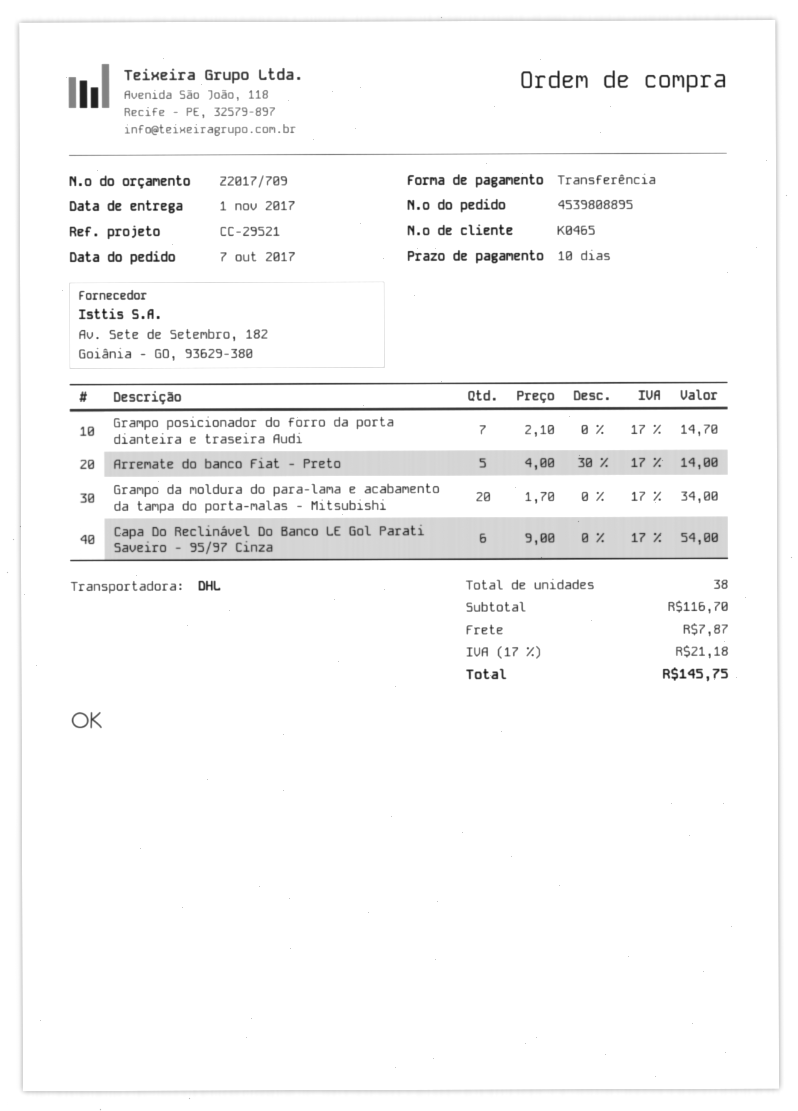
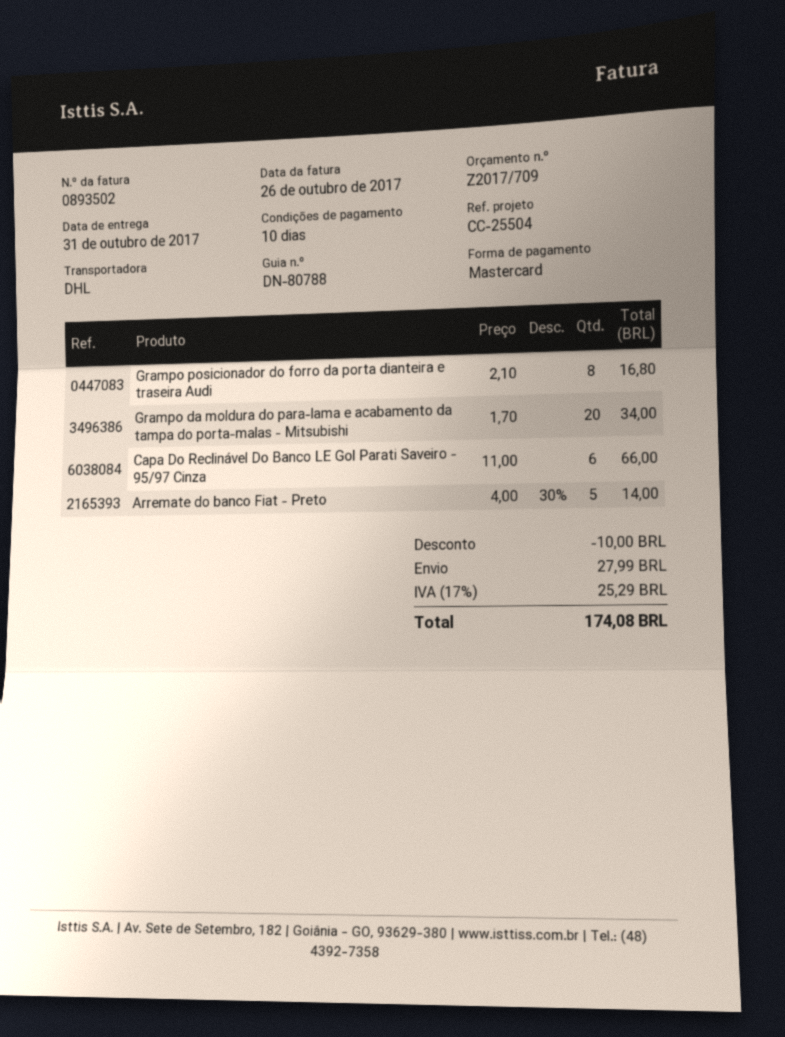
delivery date: 2017-11-01 -> 2017-10-31
reference: CC-29521 -> CC-25504
payment method: bank transfer -> Mastercard
Grampo posicionador do forro da porta dianteira e traseira Audi: 7 x 2.10 = 14.70 -> 8 x 2.10 = 16.80
Capa Do Reclinável Do Banco LE Gol Parati Saveiro - 95/97 Cinza: 6 x 9.00 = 54.00 -> 6 x 11.00 = 66.00
discount: none -> 10.00
shipping: 7.87 -> 27.99
tax: 17% = 21.18 -> 17% = 25.29
total: 145.75 -> 174.08

